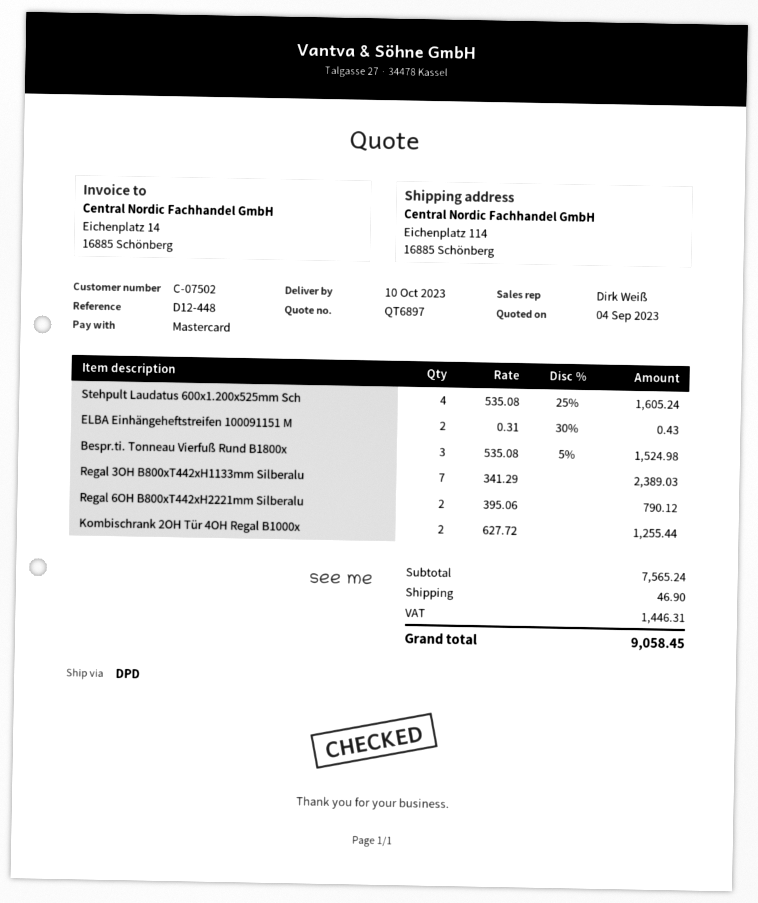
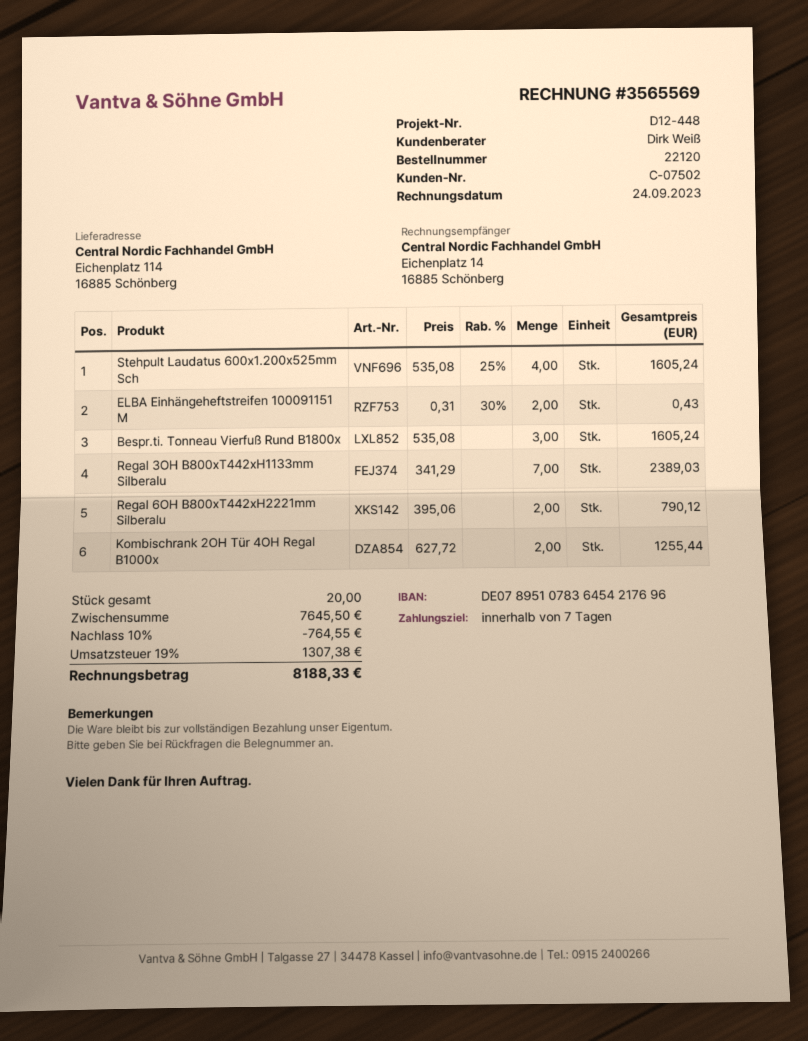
Bespr.ti. Tonneau Vierfuß Rund B1800x: 3 x 535.08 - 5% = 1524.98 -> 3 x 535.08 = 1605.24
subtotal: 7565.24 -> 7645.50
discount: none -> 10% = 764.55
shipping: 46.90 -> none
tax: 1446.31 -> 1307.38
total: 9058.45 -> 8188.33

